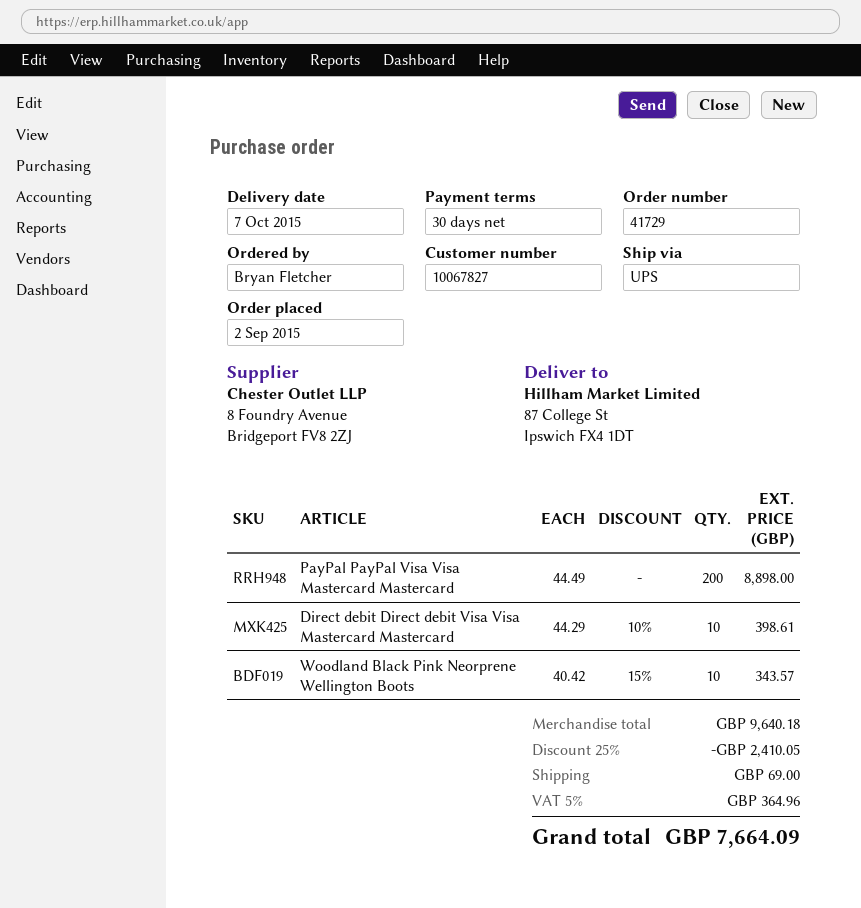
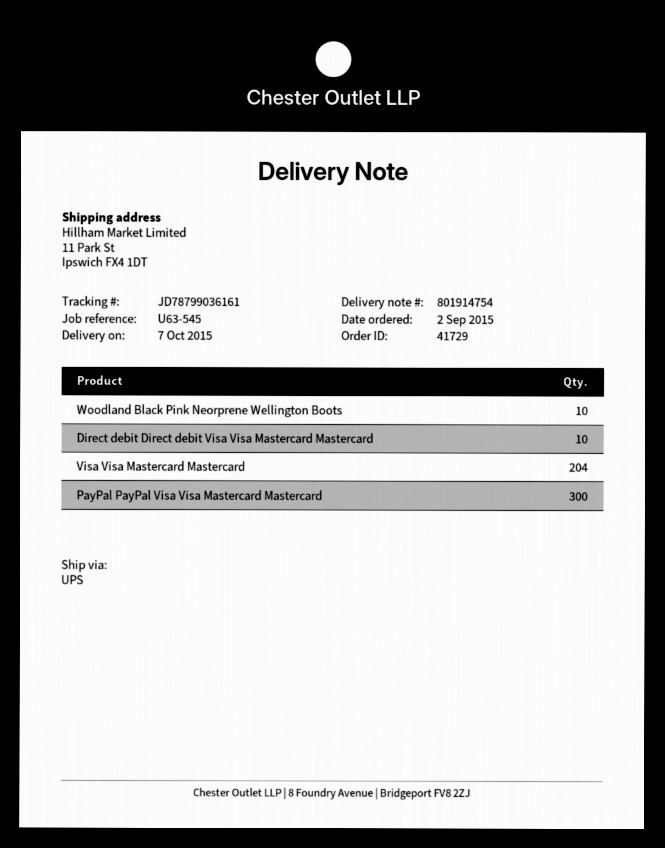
ship to: 87 College St, Ipswich FX4 1DT -> 11 Park St, Ipswich FX4 1DT
PayPal PayPal Visa Visa Mastercard Mastercard: 200 -> 300
Visa Visa Mastercard Mastercard: none -> 204

